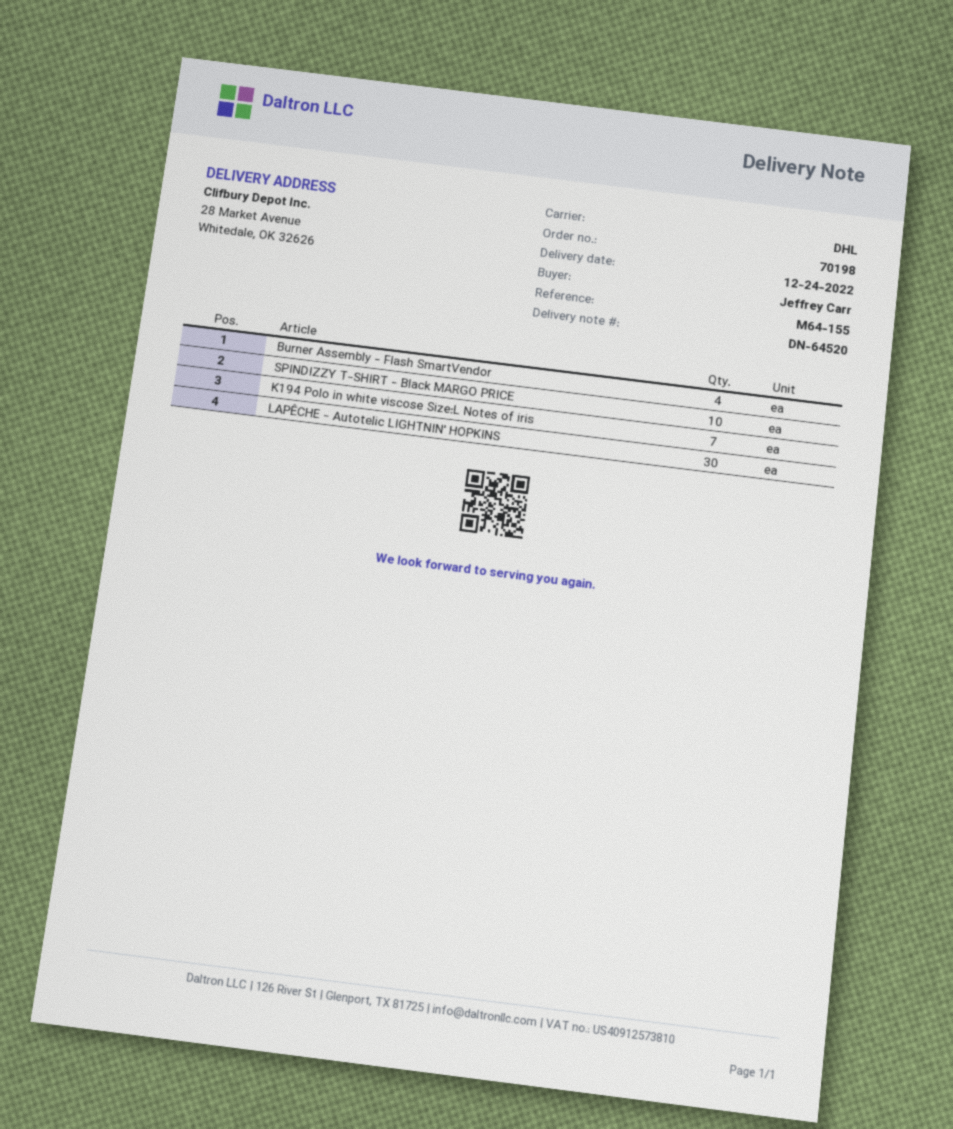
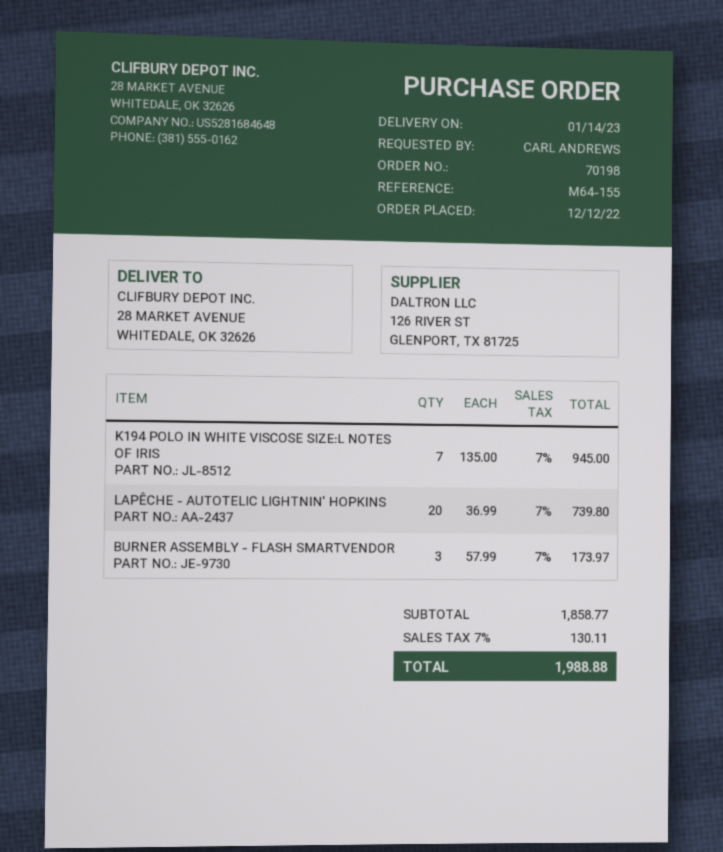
delivery date: 2022-12-24 -> 2023-01-14
ordered by: Jeffrey Carr -> CARL ANDREWS
Burner Assembly - Flash SmartVendor: 4 -> 3
SPINDIZZY T-SHIRT - Black MARGO PRICE: 10 -> none
LAPÊCHE - Autotelic LIGHTNIN' HOPKINS: 30 -> 20

